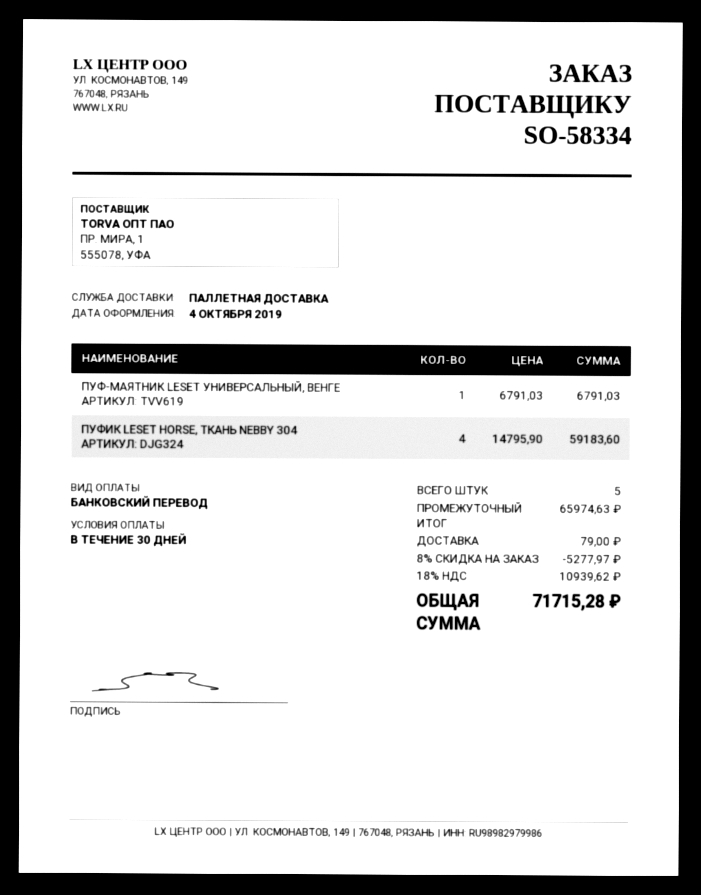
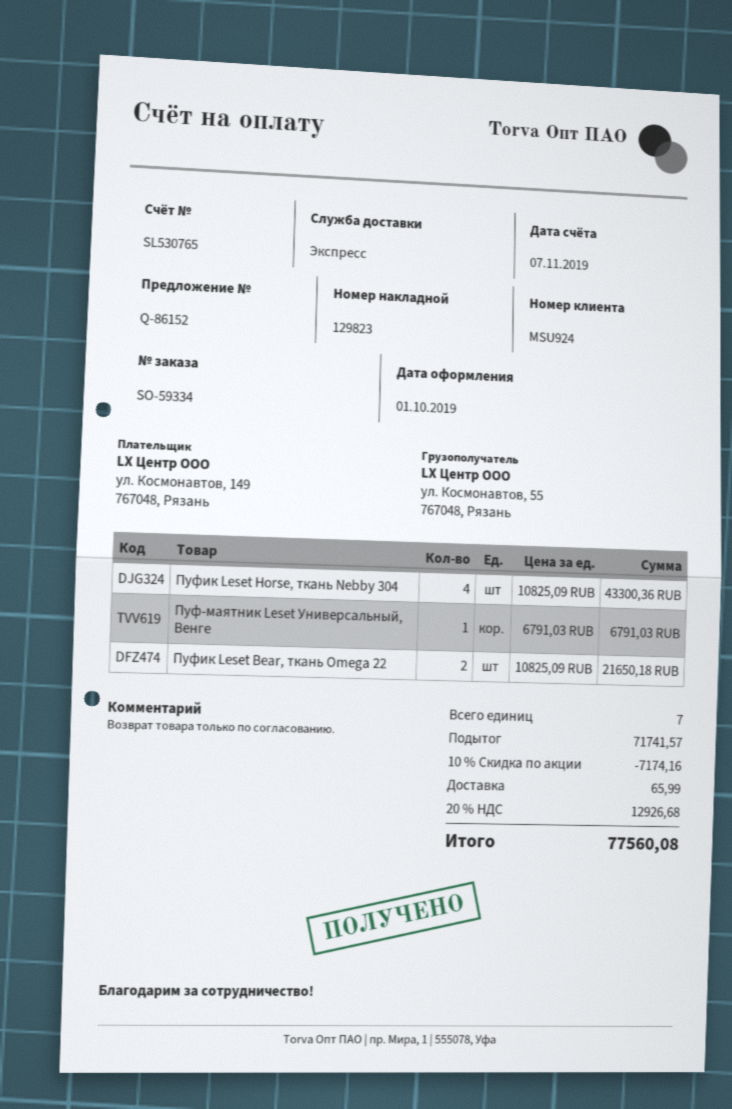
order number: SO-58334 -> SO-59334
order date: 2019-10-04 -> 2019-10-01
shipping method: pallet freight -> express
ПУФИК LESET HORSE, ТКАНЬ NEBBY 304: 4 x 14795.90 = 59183.60 -> 4 x 10825.09 = 43300.36
Пуфик Leset Bear, ткань Omega 22: none -> 2 x 10825.09 = 21650.18
total quantity: 5 -> 7
subtotal: 65974.63 -> 71741.57
discount: 8% = 5277.97 -> 10% = 7174.16
shipping: 79.00 -> 65.99
tax: 18% = 10939.62 -> 20% = 12926.68
total: 71715.28 -> 77560.08

